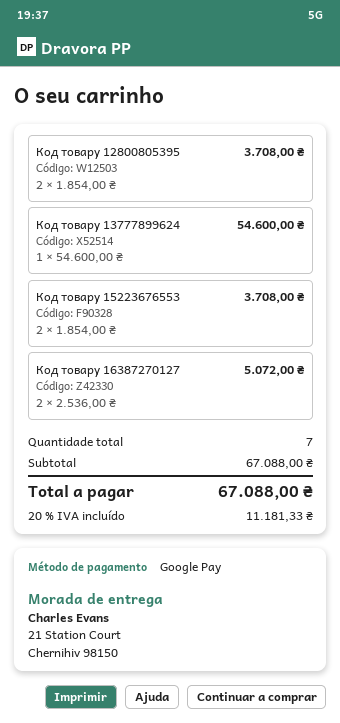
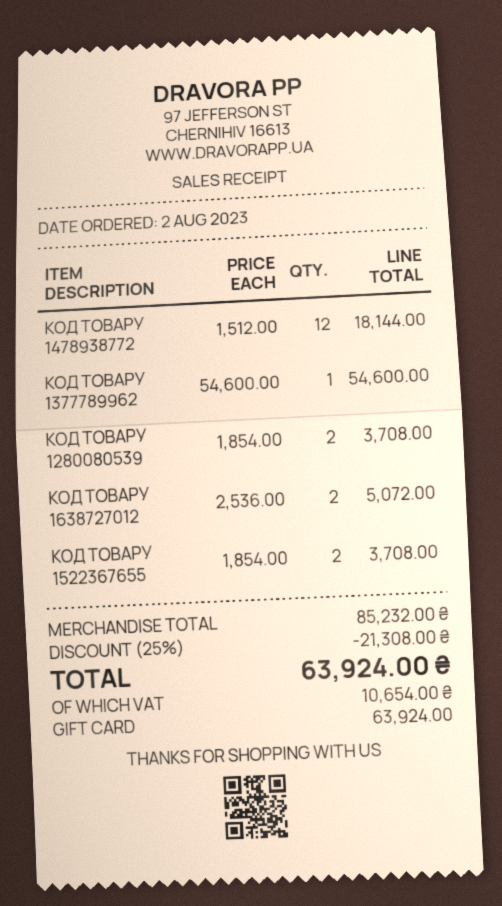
payment method: Google Pay -> gift card
КОД ТОВАРУ 1478938772: none -> 12 x 1512.00 = 18144.00
subtotal: 67088.00 -> 85232.00
discount: none -> 25% = 21308.00
tax: 11181.33 -> 10654.00
total: 67088.00 -> 63924.00

